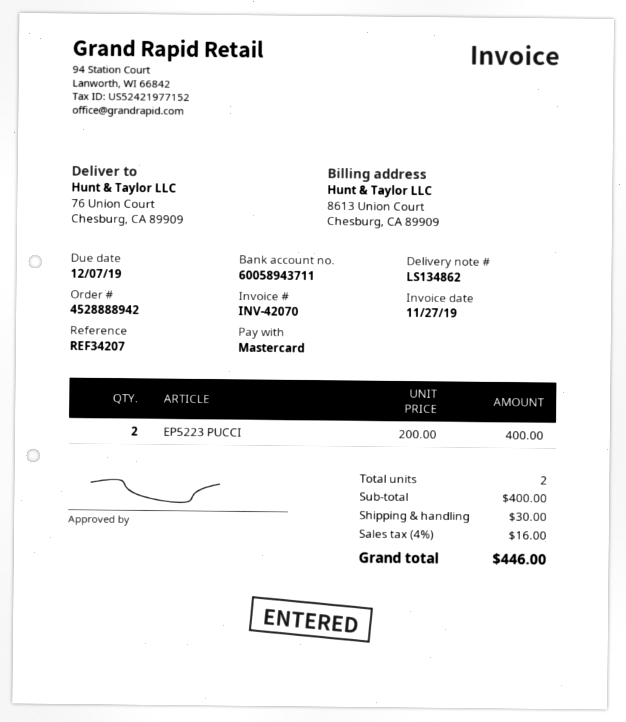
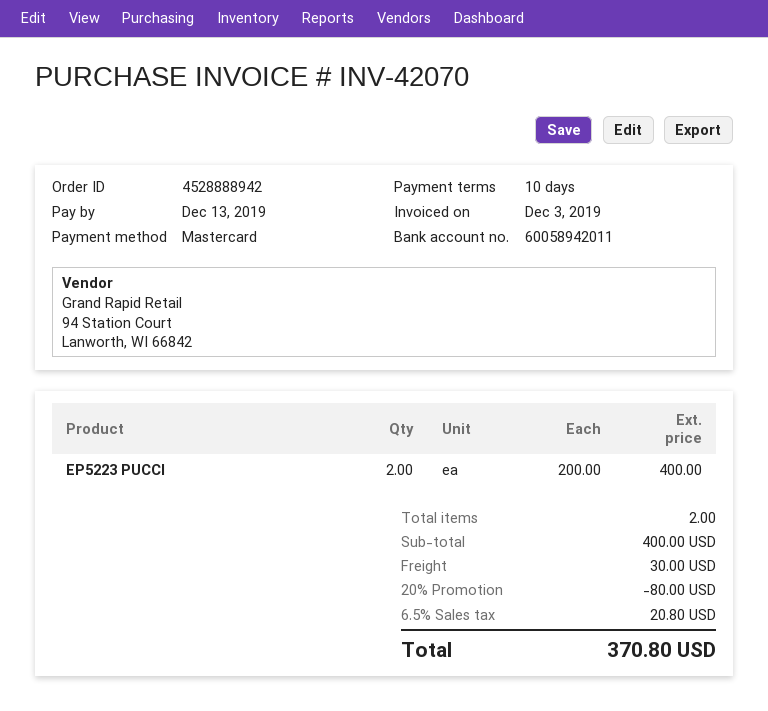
invoice date: 2019-11-27 -> 2019-12-03
due date: 2019-12-07 -> 2019-12-13
bank account: 60058943711 -> 60058942011
discount: none -> 20% = 80.00
tax: 4% = 16.00 -> 6.5% = 20.80
total: 446.00 -> 370.80

